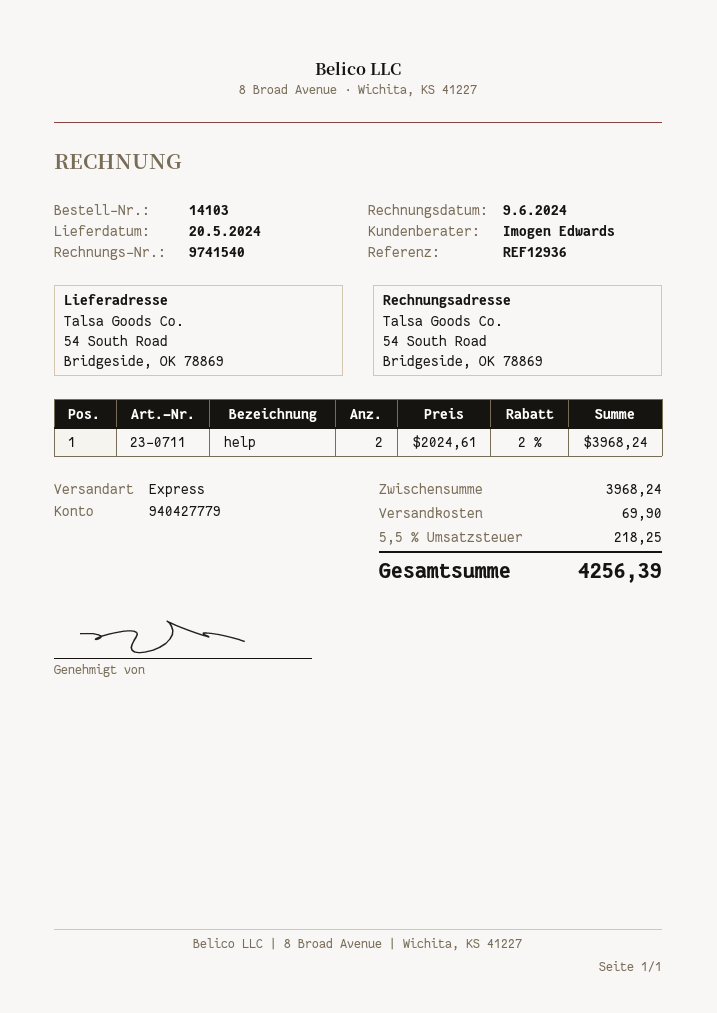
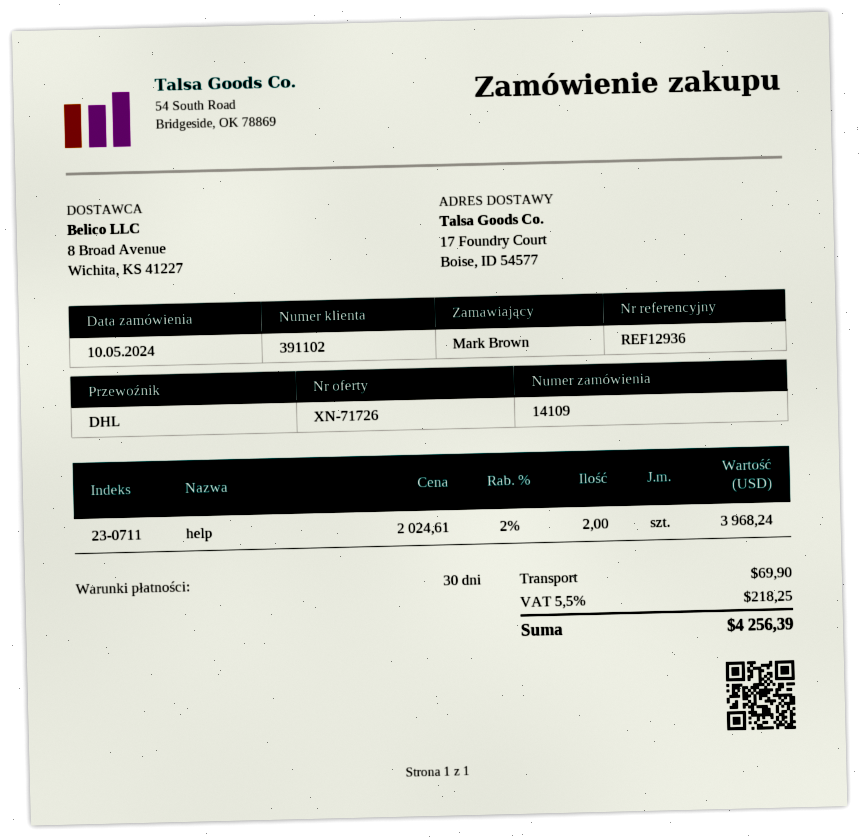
order number: 14103 -> 14109
shipping method: express -> DHL
ship to: 54 South Road, Bridgeside, OK 78869 -> 17 Foundry Court, Boise, ID 54577

